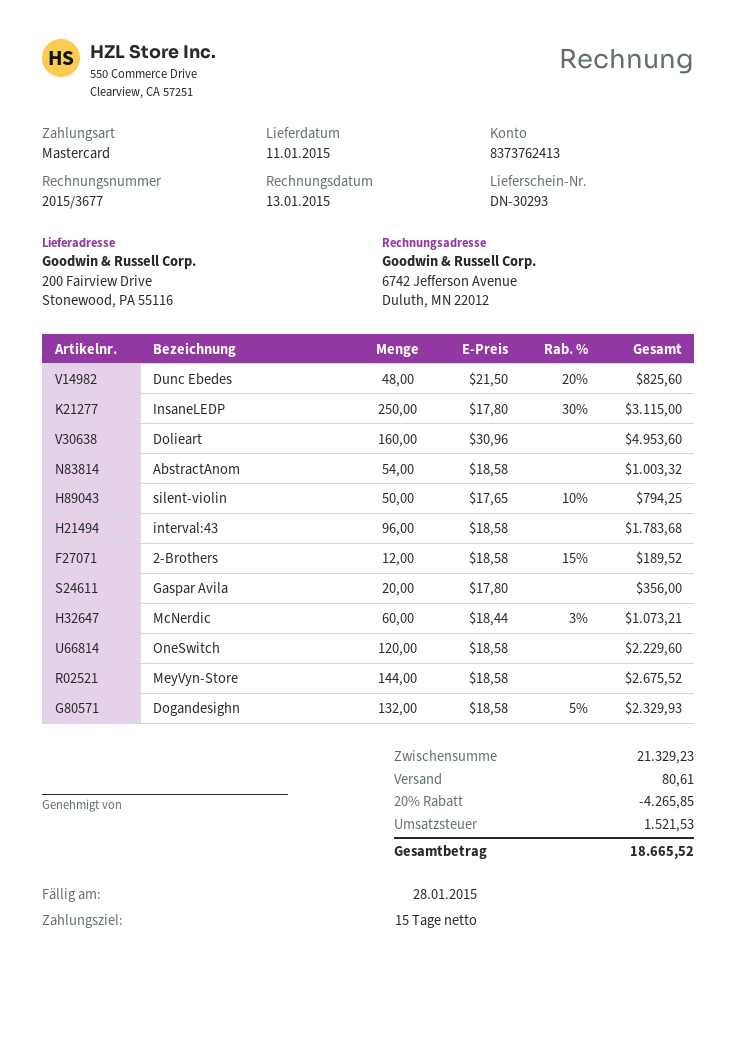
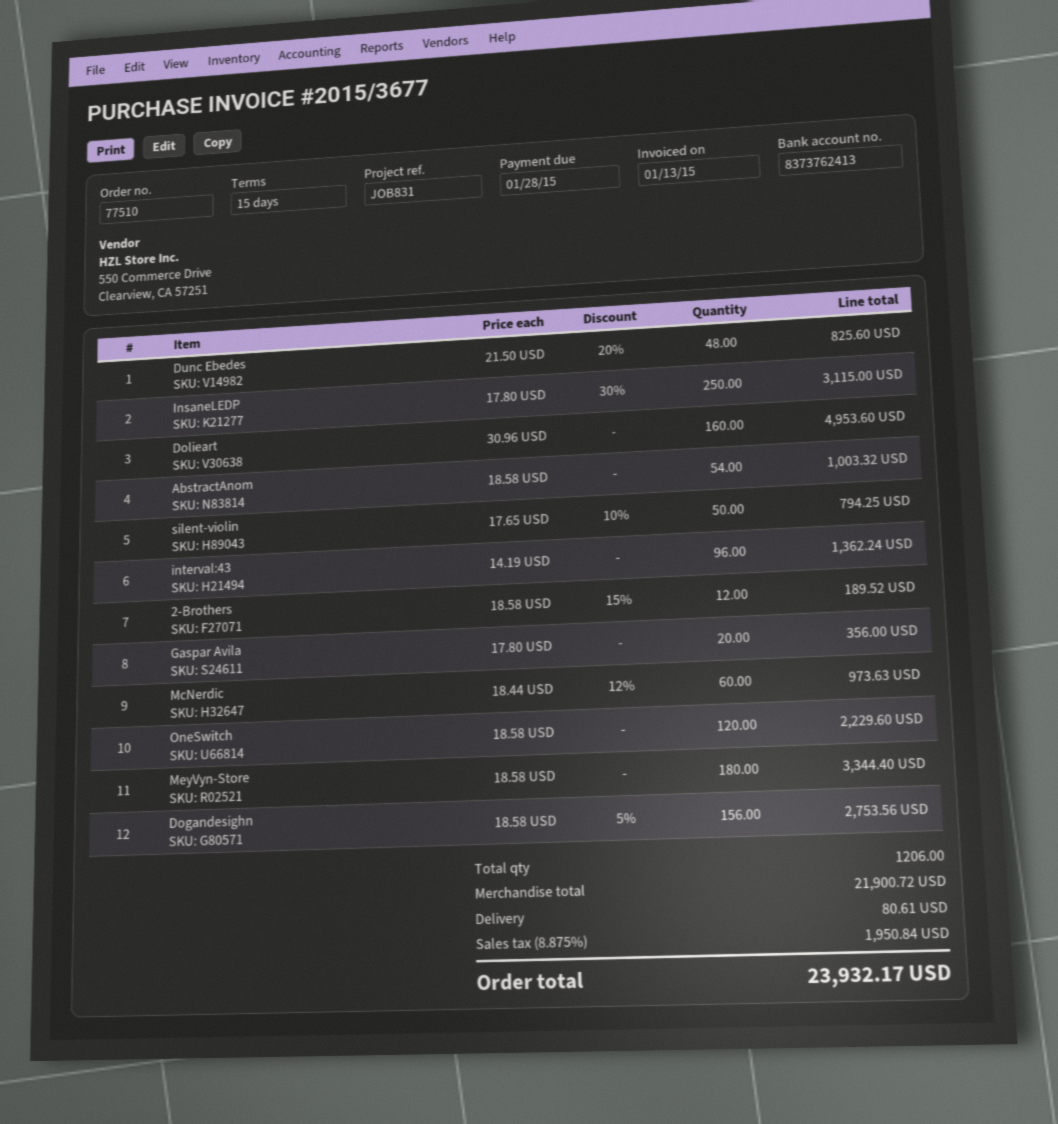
interval:43: 96 x 18.58 = 1783.68 -> 96 x 14.19 = 1362.24
McNerdic: 60 x 18.44 - 3% = 1073.21 -> 60 x 18.44 - 12% = 973.63
MeyVyn-Store: 144 x 18.58 = 2675.52 -> 180 x 18.58 = 3344.40
Dogandesighn: 132 x 18.58 - 5% = 2329.93 -> 156 x 18.58 - 5% = 2753.56
subtotal: 21329.23 -> 21900.72
discount: 20% = 4265.85 -> none
tax: 1521.53 -> 1950.84
total: 18665.52 -> 23932.17

